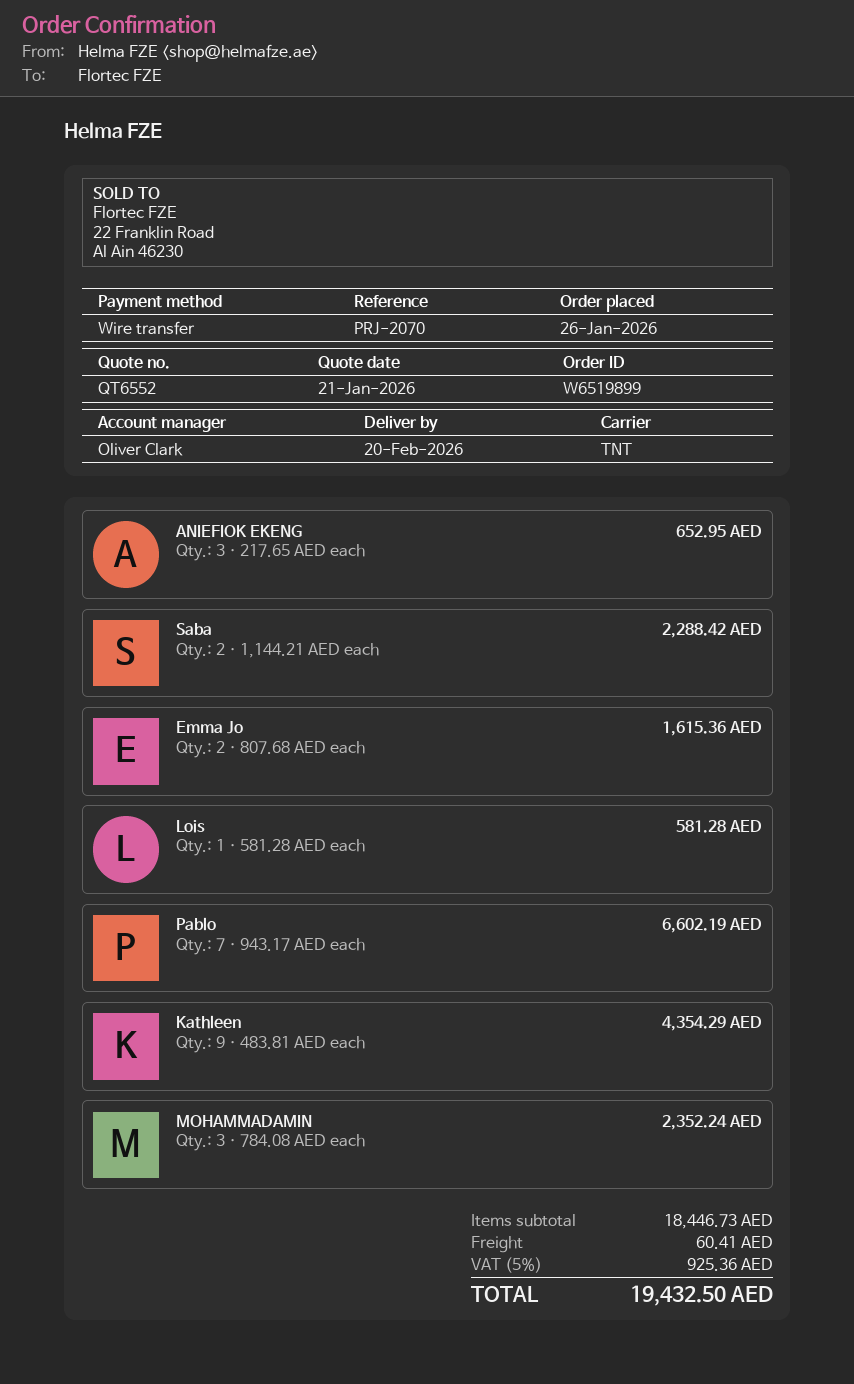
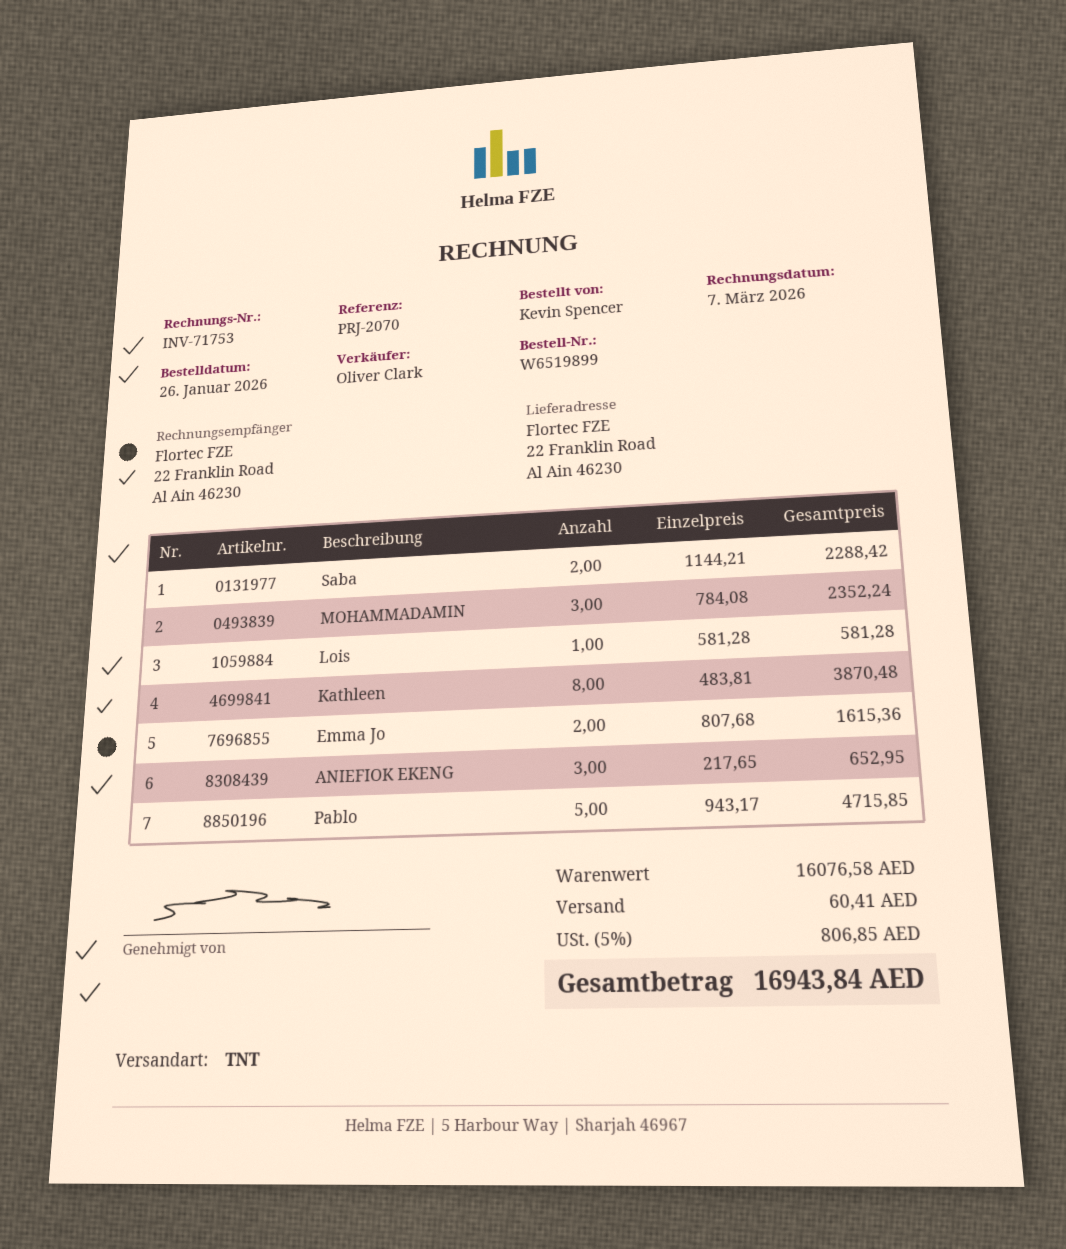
Pablo: 7 x 943.17 = 6602.19 -> 5 x 943.17 = 4715.85
Kathleen: 9 x 483.81 = 4354.29 -> 8 x 483.81 = 3870.48
subtotal: 18446.73 -> 16076.58
tax: 5% = 925.36 -> 5% = 806.85
total: 19432.50 -> 16943.84

